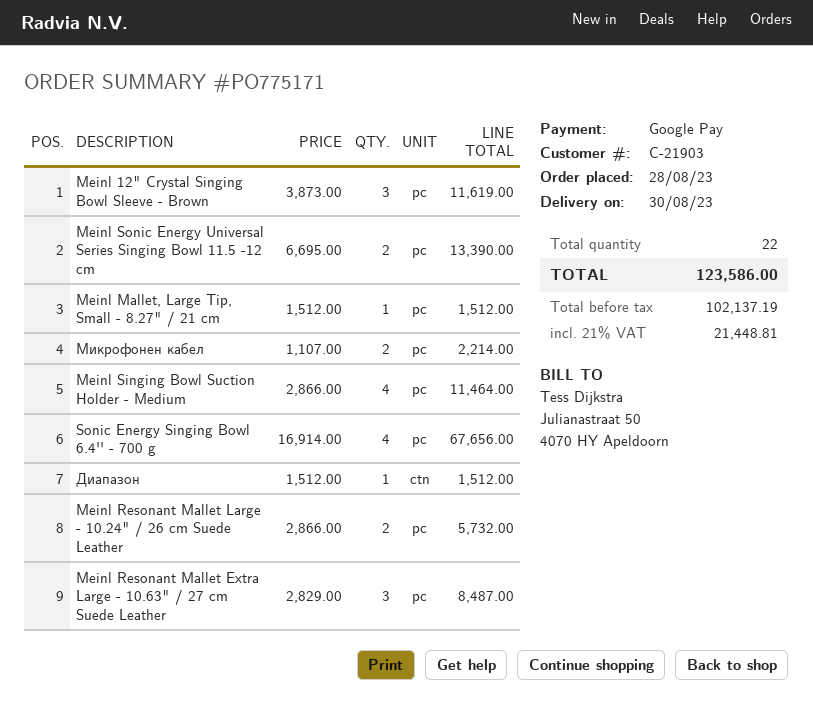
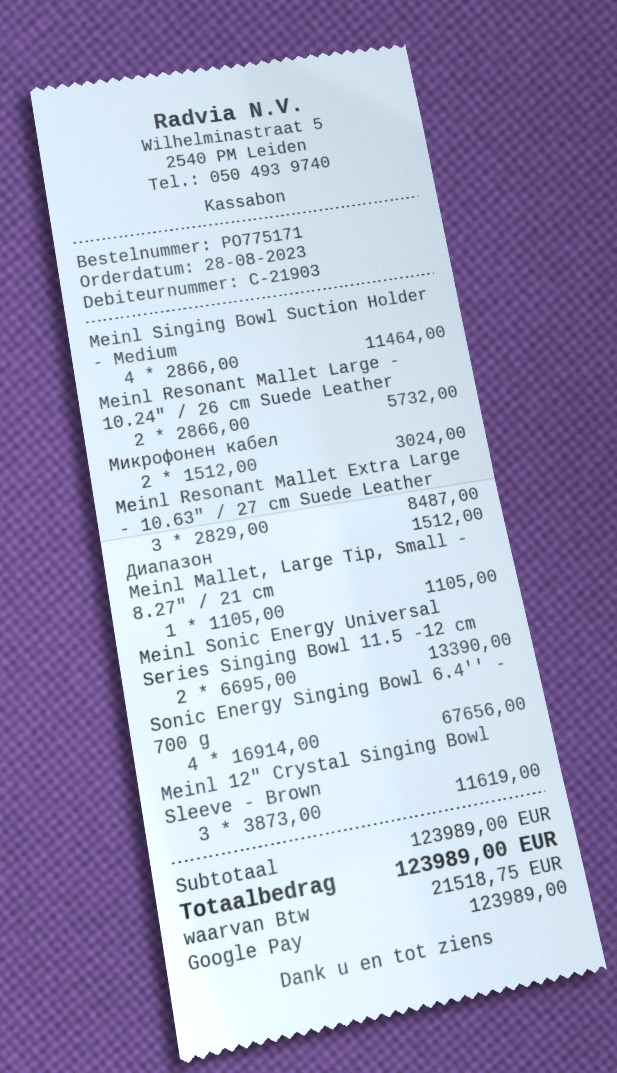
Meinl Mallet, Large Tip, Small - 8.27" / 21 cm: 1 x 1512.00 = 1512.00 -> 1 x 1105.00 = 1105.00
Микрофонен кабел: 2 x 1107.00 = 2214.00 -> 2 x 1512.00 = 3024.00
tax: 21448.81 -> 21518.75
total: 123586.00 -> 123989.00

